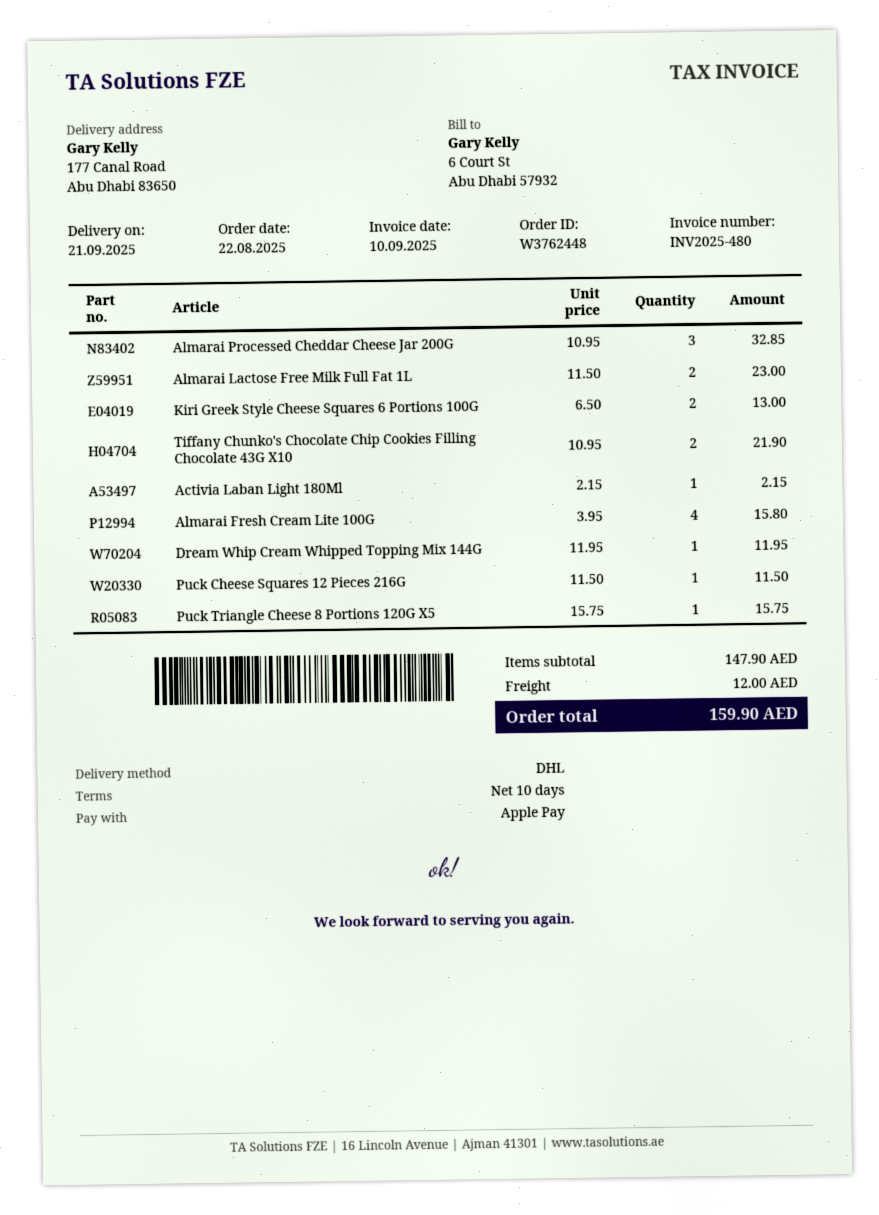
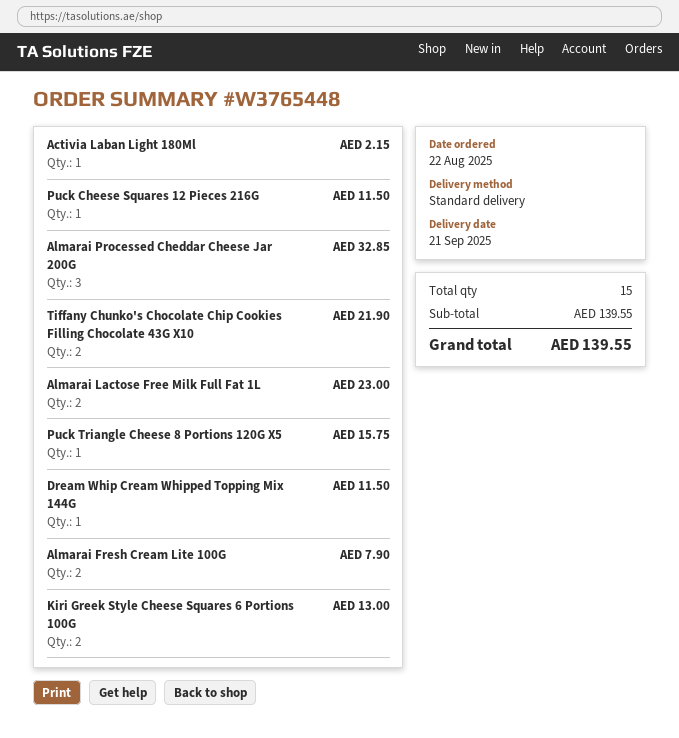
order number: W3762448 -> W3765448
shipping method: DHL -> standard
Almarai Fresh Cream Lite 100G: 4 for 15.80 -> 2 for 7.90
Dream Whip Cream Whipped Topping Mix 144G: 1 for 11.95 -> 1 for 11.50
subtotal: 147.90 -> 139.55
shipping: 12.00 -> none
total: 159.90 -> 139.55

